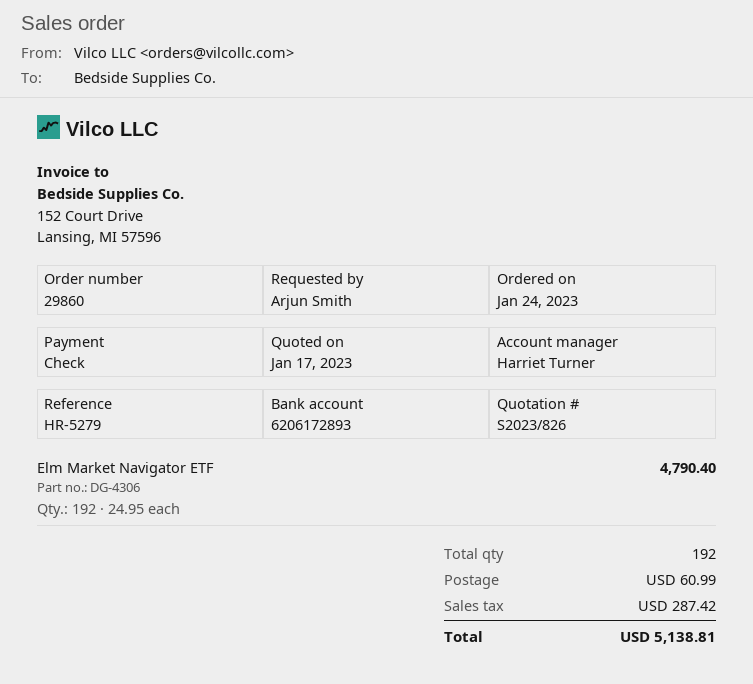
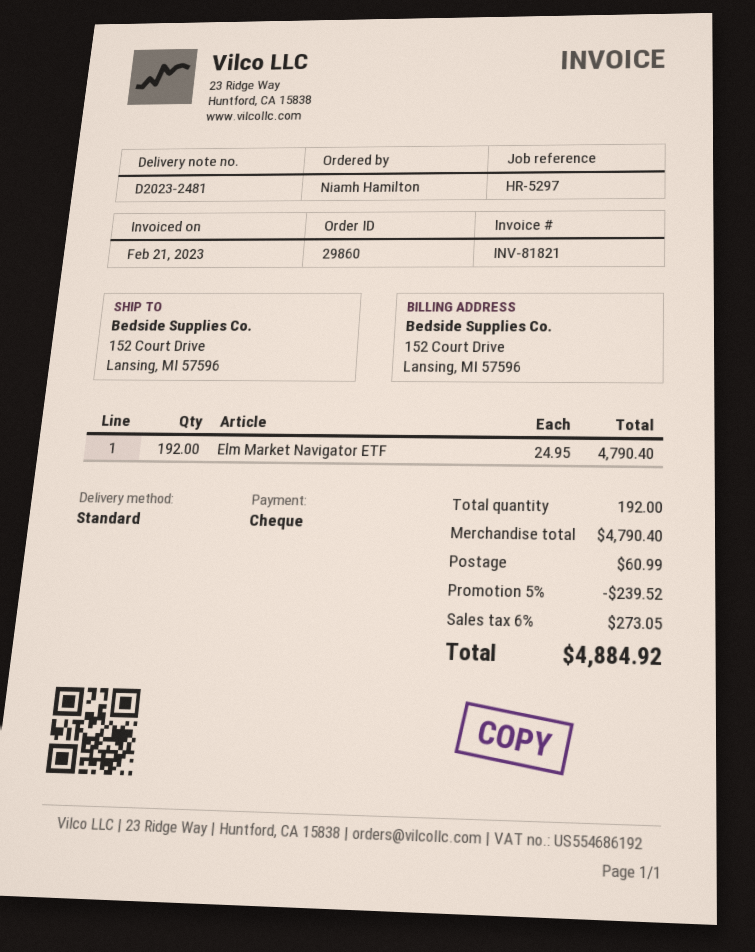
reference: HR-5279 -> HR-5297
ordered by: Arjun Smith -> Niamh Hamilton
discount: none -> 5% = 239.52
tax: 287.42 -> 273.05
total: 5138.81 -> 4884.92

